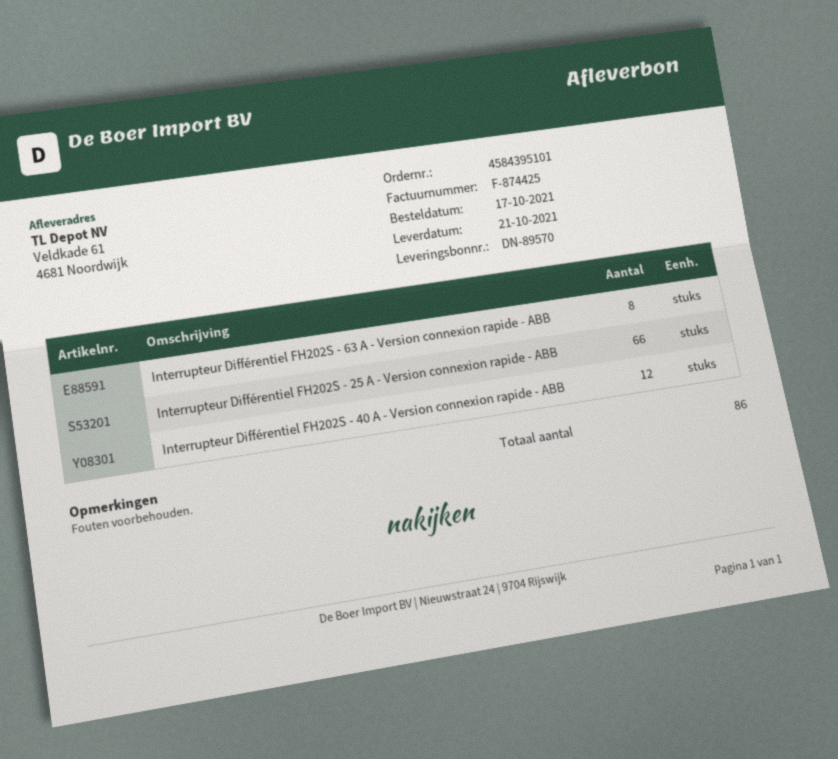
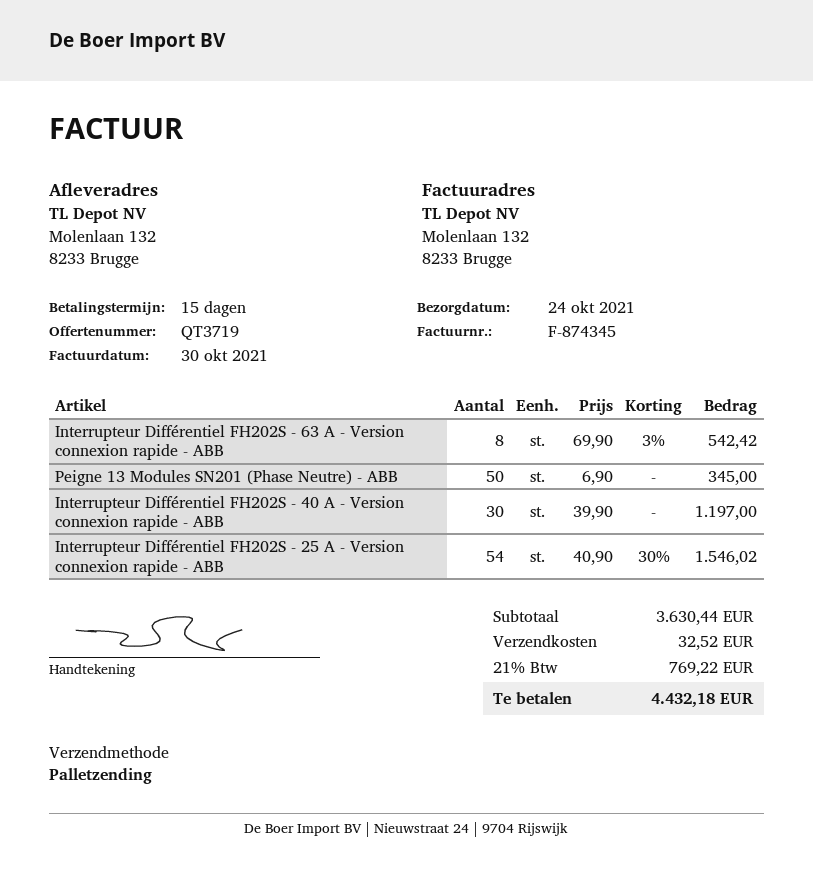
delivery date: 2021-10-21 -> 2021-10-24
invoice number: F-874425 -> F-874345
ship to: Veldkade 61, 4681 Noordwijk -> Molenlaan 132, 8233 Brugge
Interrupteur Différentiel FH202S - 25 A - Version connexion rapide - ABB: 66 -> 54
Interrupteur Différentiel FH202S - 40 A - Version connexion rapide - ABB: 12 -> 30
Peigne 13 Modules SN201 (Phase Neutre) - ABB: none -> 50

